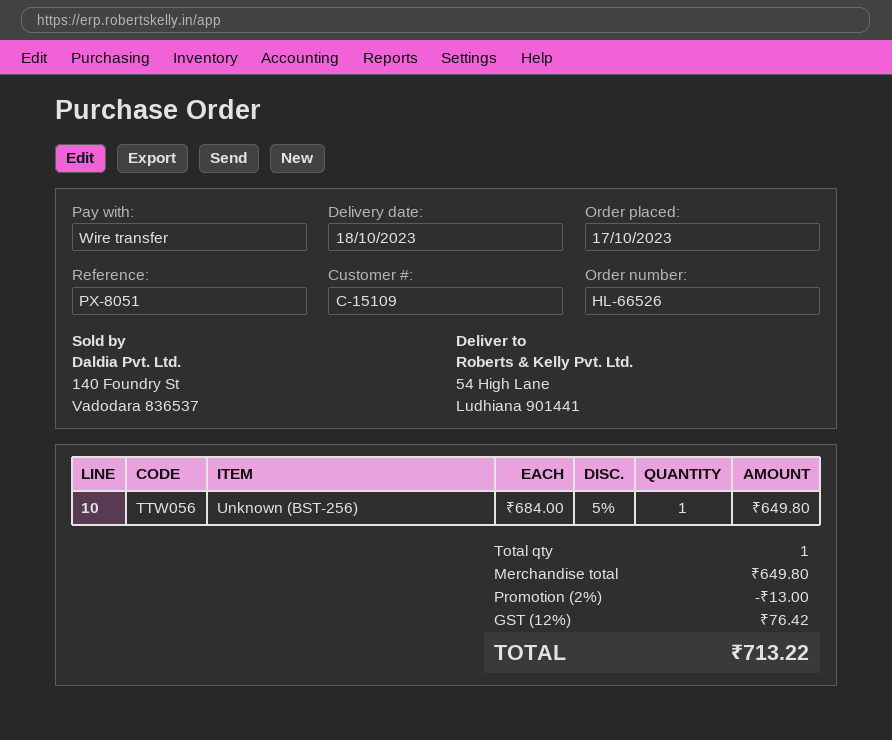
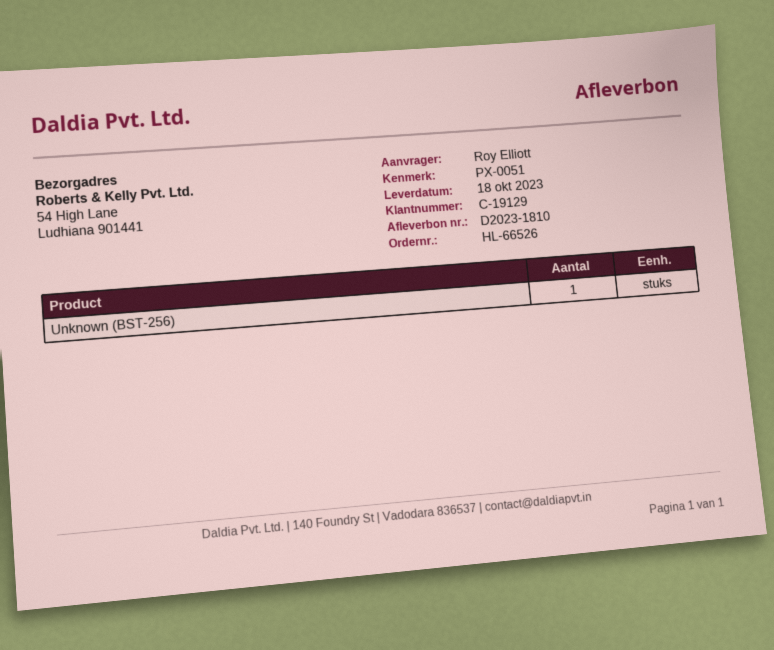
customer number: C-15109 -> C-19129
reference: PX-8051 -> PX-0051

